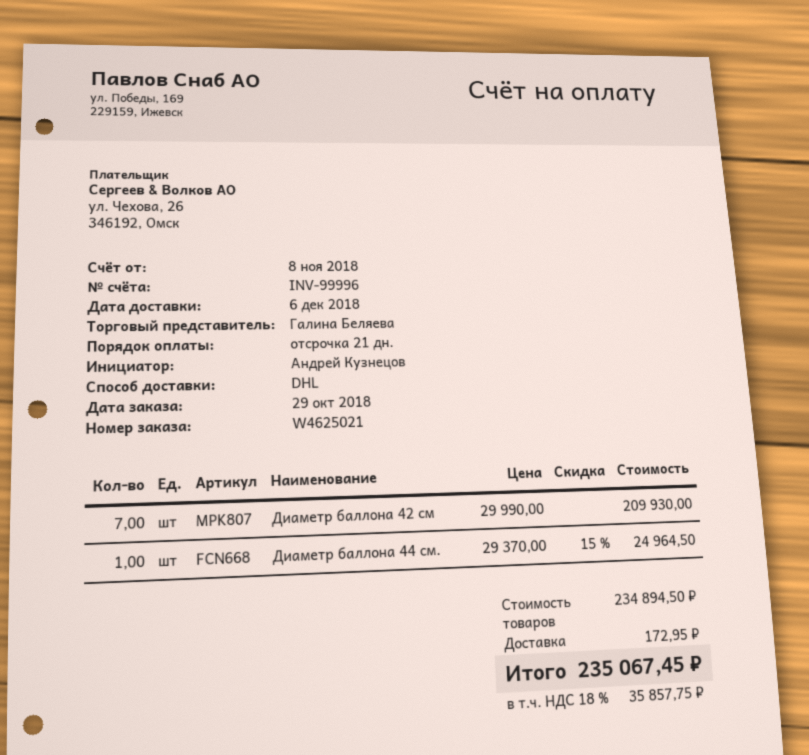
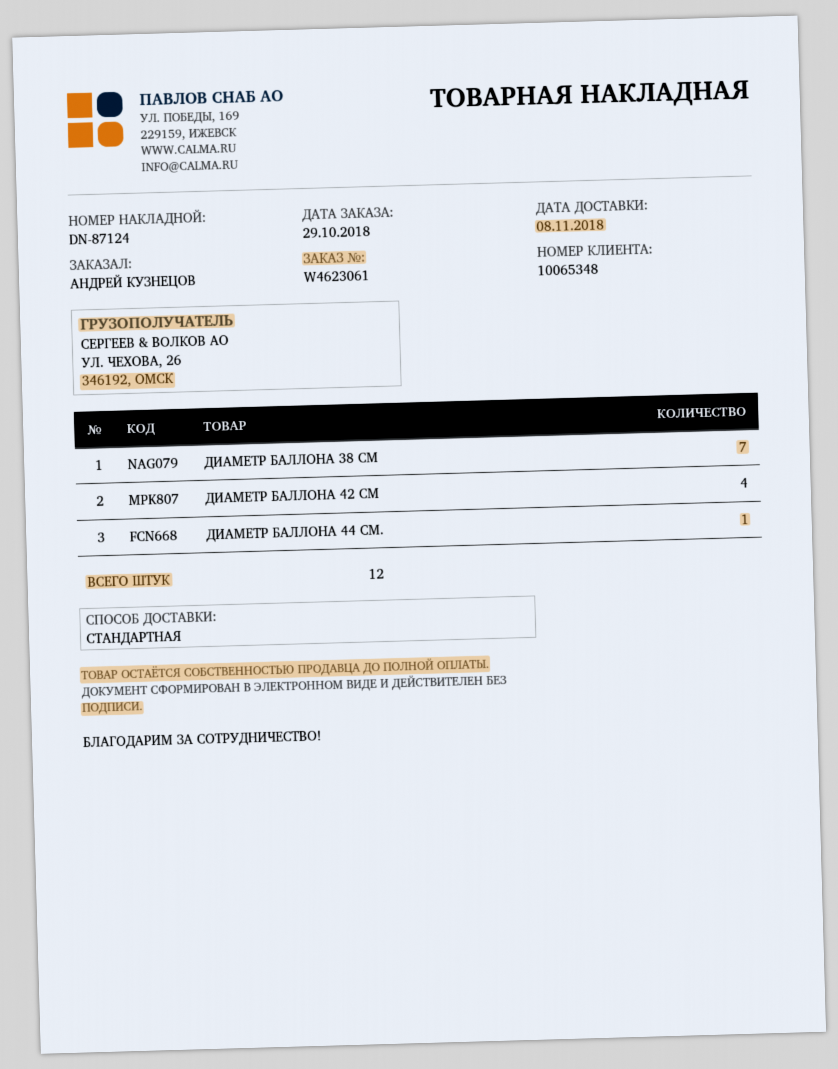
order number: W4625021 -> W4623061
delivery date: 2018-12-06 -> 2018-11-08
shipping method: DHL -> standard
Диаметр баллона 42 см: 7 -> 4
ДИАМЕТР БАЛЛОНА 38 СМ: none -> 7

